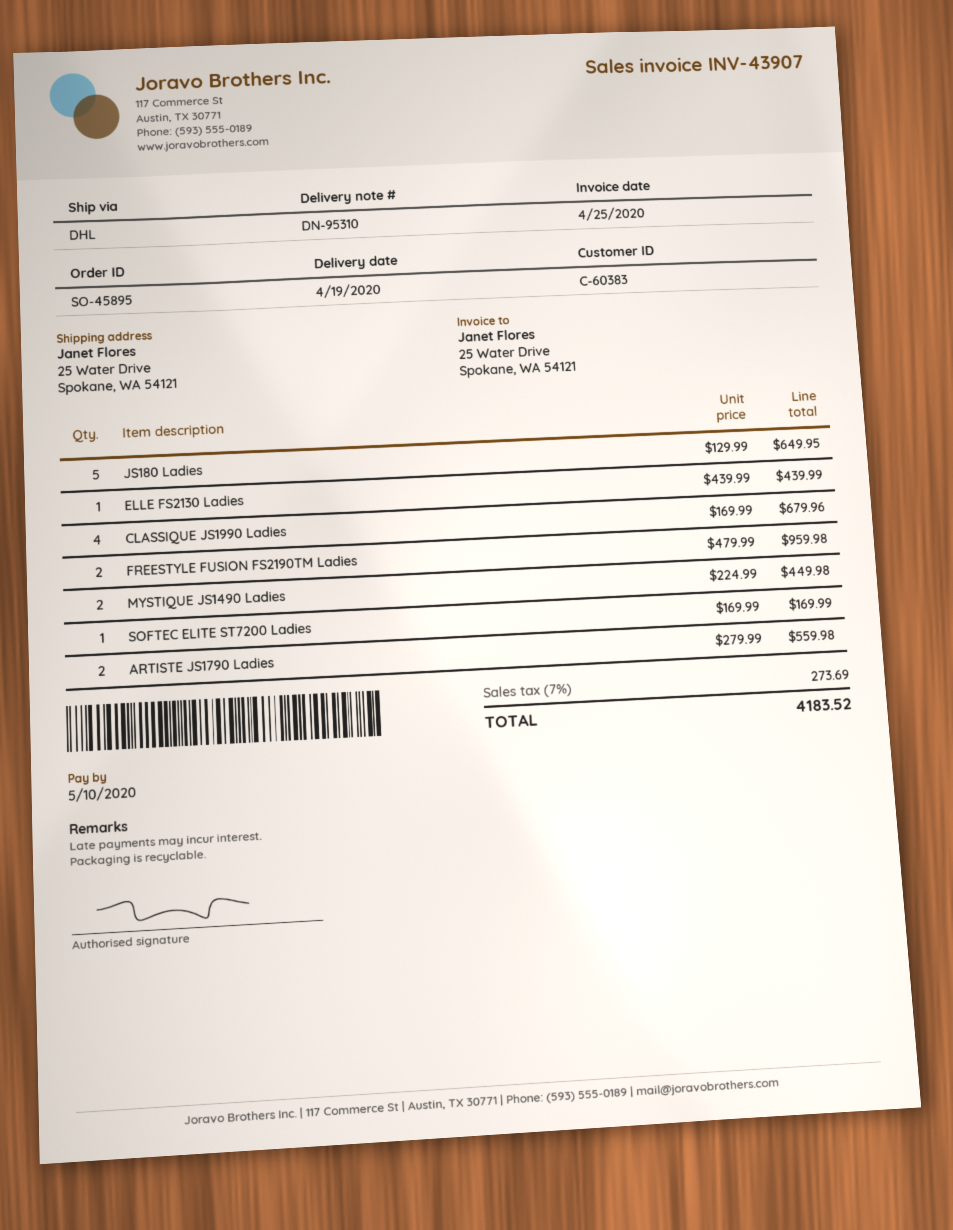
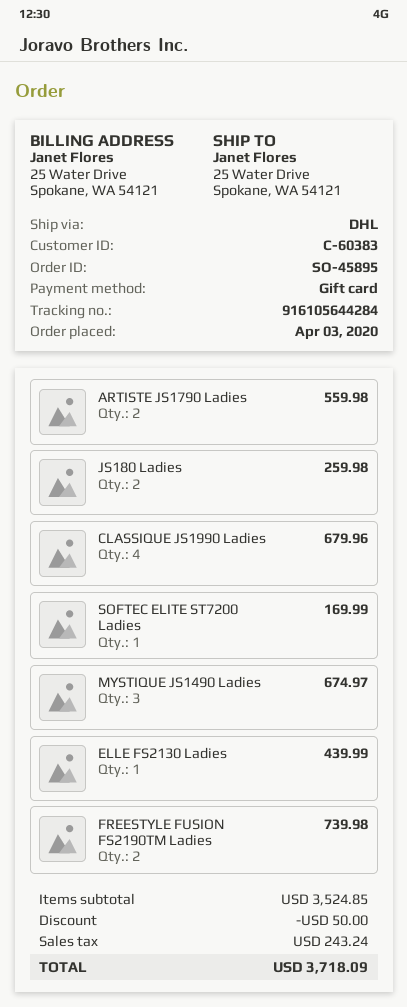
JS180 Ladies: 5 for 649.95 -> 2 for 259.98
FREESTYLE FUSION FS2190TM Ladies: 2 for 959.98 -> 2 for 739.98
MYSTIQUE JS1490 Ladies: 2 for 449.98 -> 3 for 674.97
discount: none -> 50.00
tax: 273.69 -> 243.24
total: 4183.52 -> 3718.09

